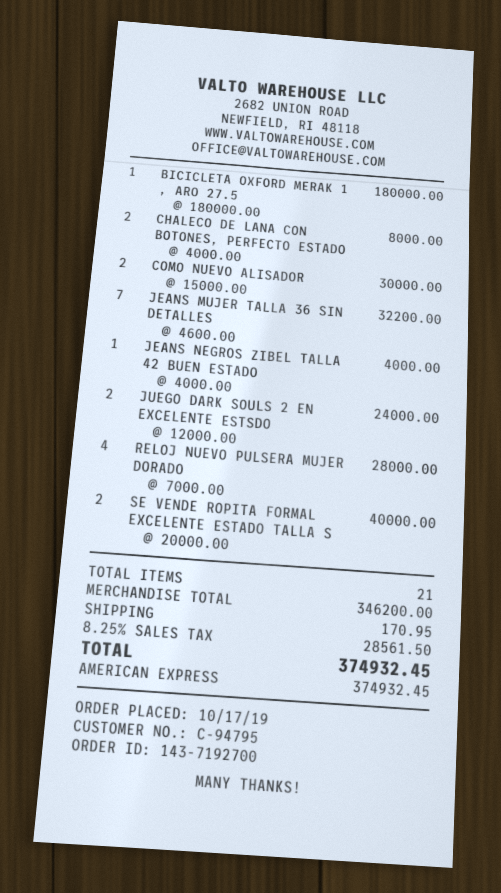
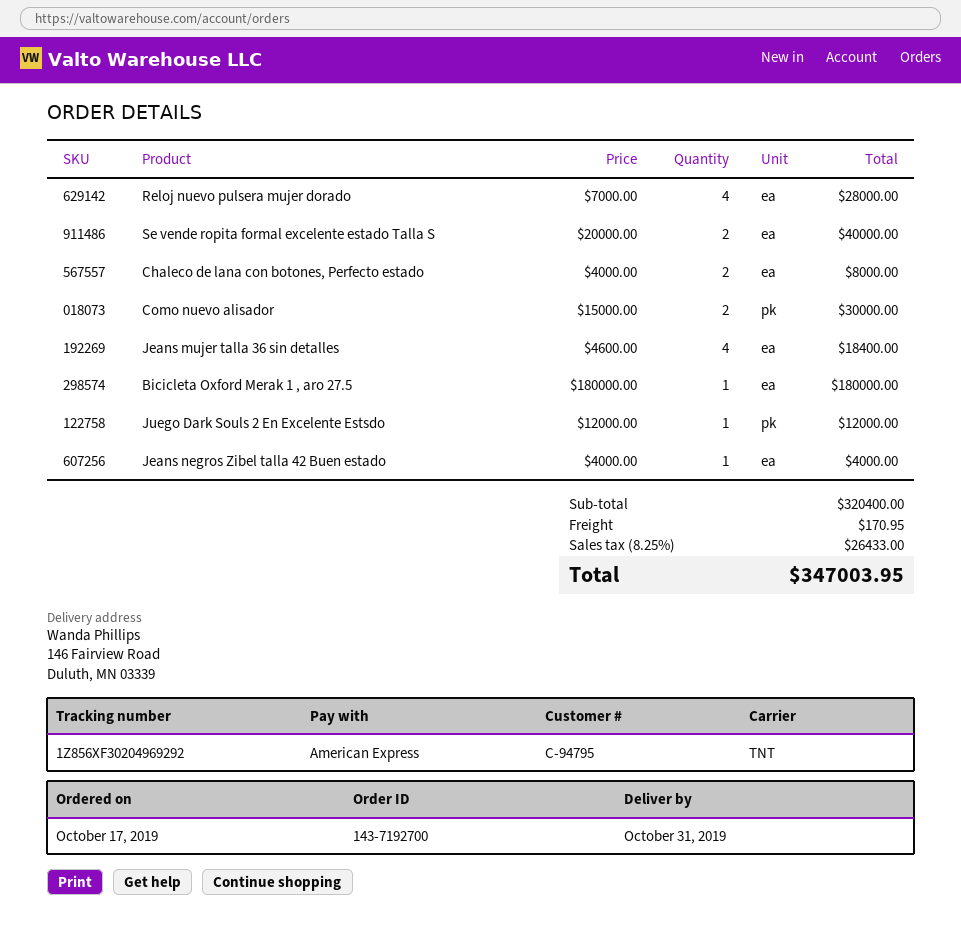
JEANS MUJER TALLA 36 SIN DETALLES: 7 x 4600.00 = 32200.00 -> 4 x 4600.00 = 18400.00
JUEGO DARK SOULS 2 EN EXCELENTE ESTSDO: 2 x 12000.00 = 24000.00 -> 1 x 12000.00 = 12000.00
subtotal: 346200.00 -> 320400.00
tax: 8.25% = 28561.50 -> 8.25% = 26433.00
total: 374932.45 -> 347003.95

